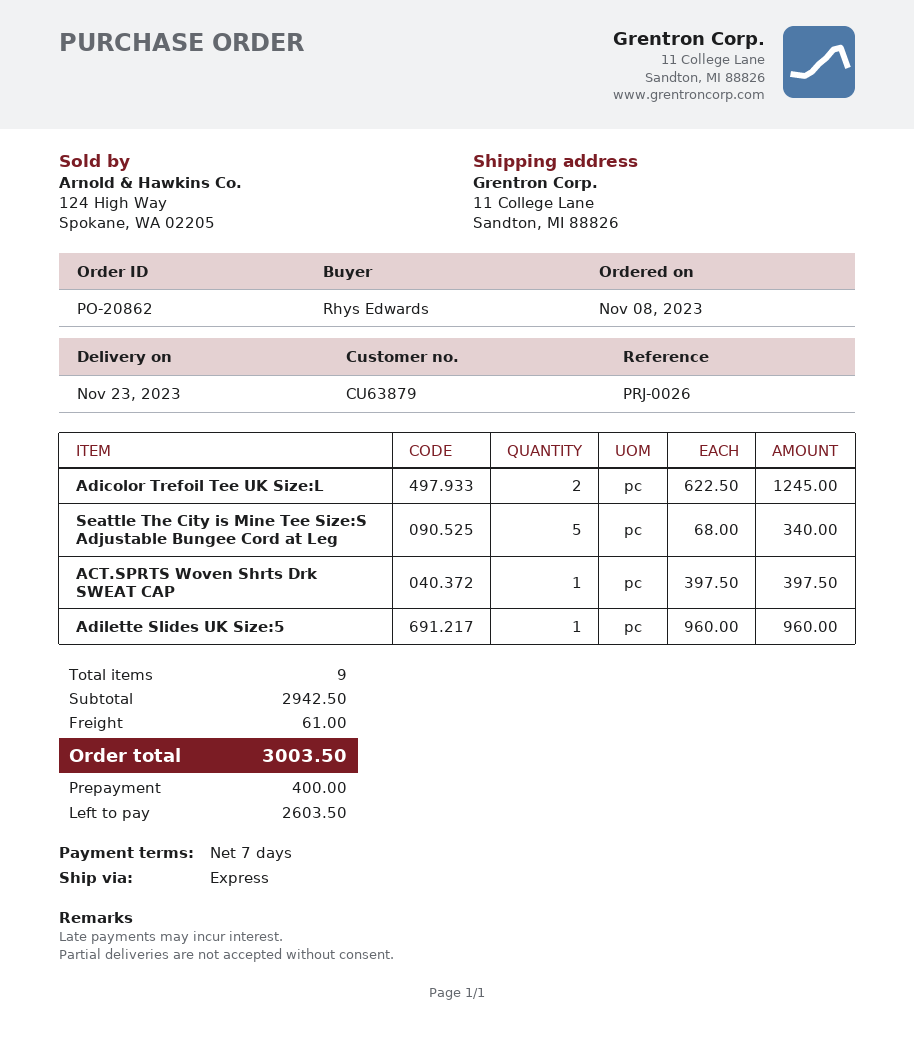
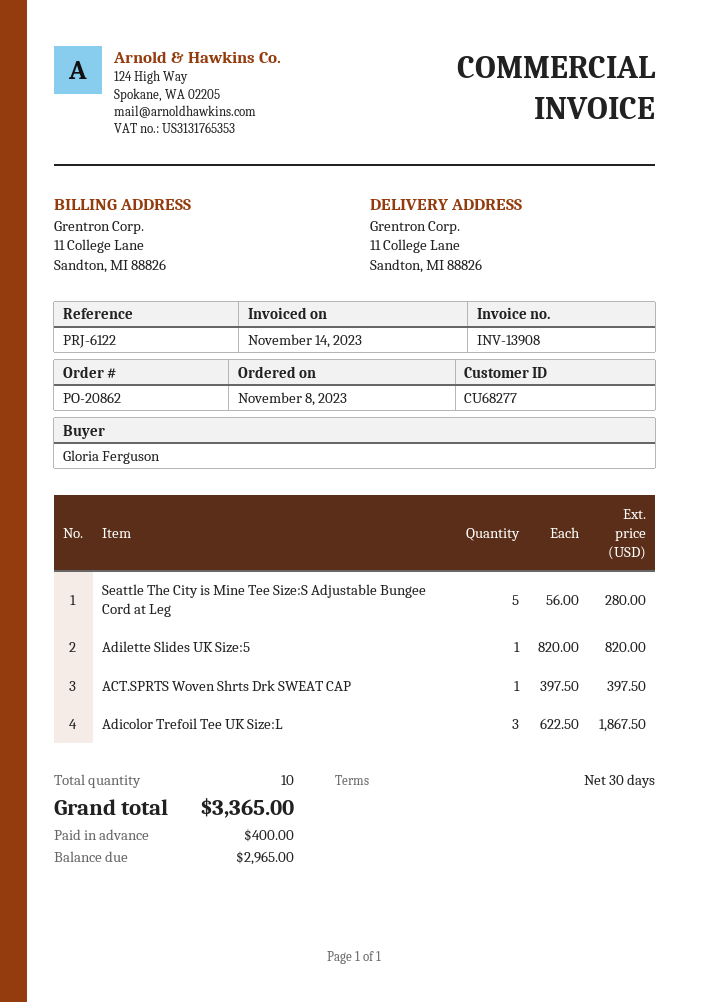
payment terms: 7 days -> 30 days
customer number: CU63879 -> CU68277
reference: PRJ-0026 -> PRJ-6122
ordered by: Rhys Edwards -> Gloria Ferguson
Adicolor Trefoil Tee UK Size:L: 2 x 622.50 = 1245.00 -> 3 x 622.50 = 1867.50
Seattle The City is Mine Tee Size:S Adjustable Bungee Cord at Leg: 5 x 68.00 = 340.00 -> 5 x 56.00 = 280.00
Adilette Slides UK Size:5: 1 x 960.00 = 960.00 -> 1 x 820.00 = 820.00
total quantity: 9 -> 10
shipping: 61.00 -> none
total: 3003.50 -> 3365.00
balance: 2603.50 -> 2965.00

